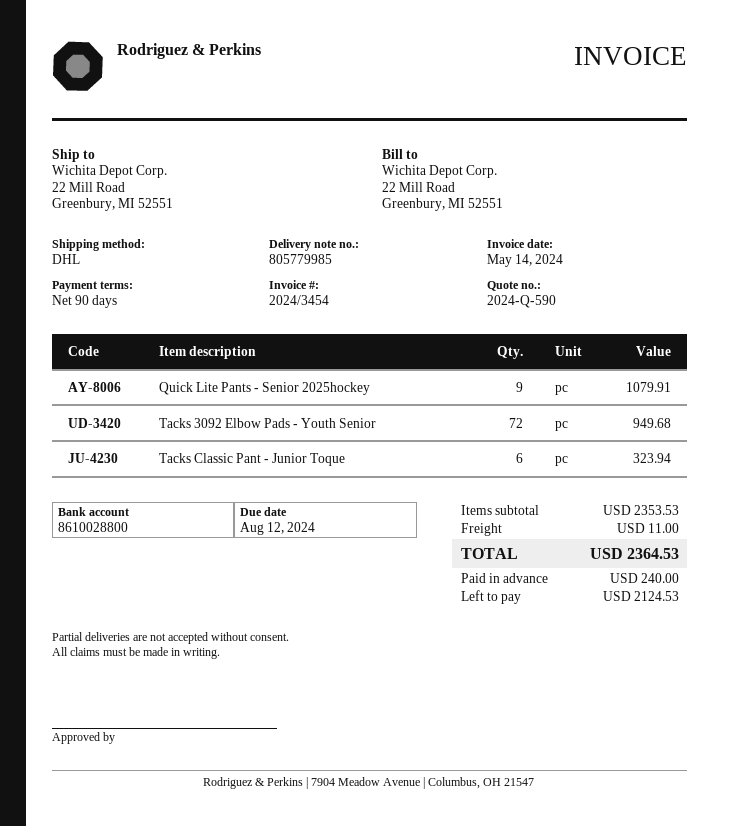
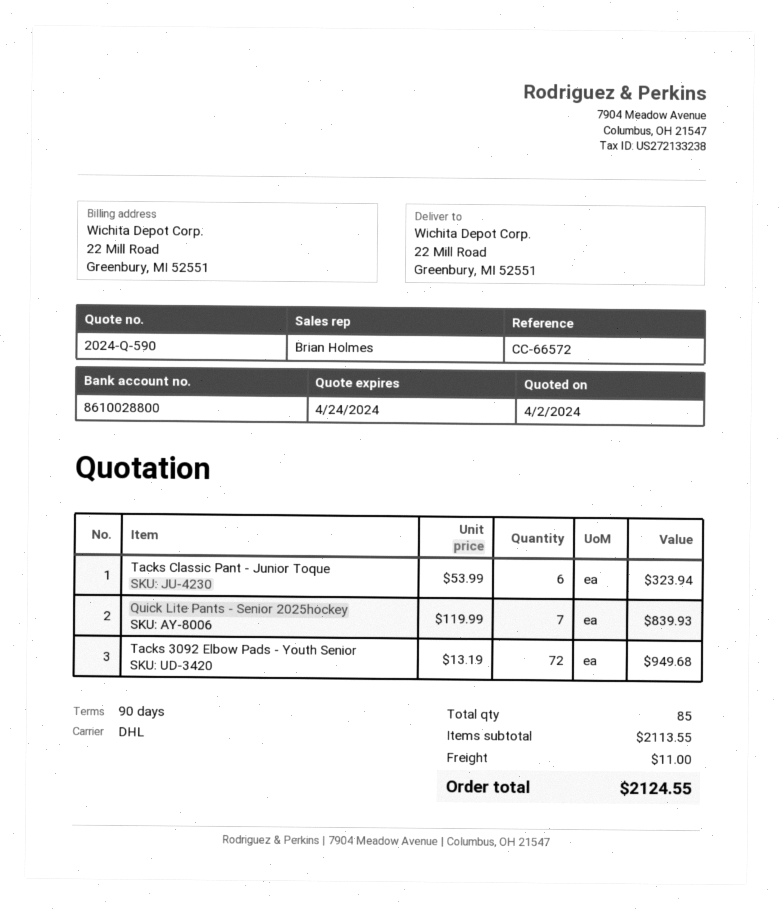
Quick Lite Pants - Senior 2025hockey: 9 for 1079.91 -> 7 for 839.93
subtotal: 2353.53 -> 2113.55
total: 2364.53 -> 2124.55

